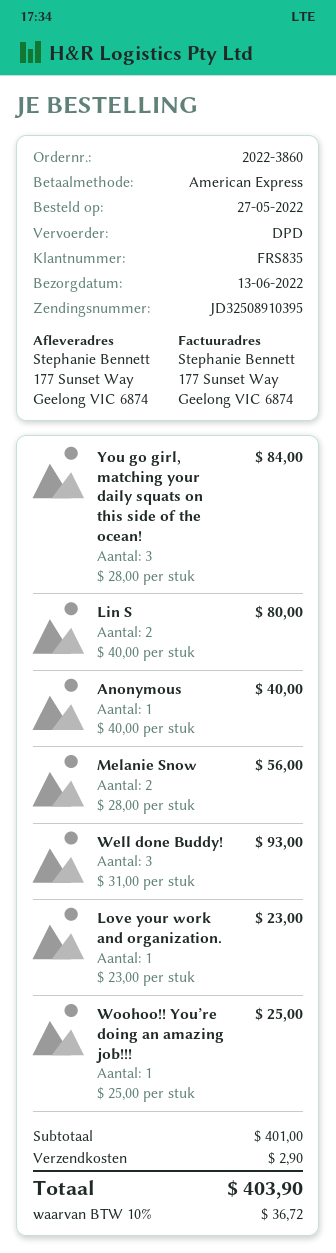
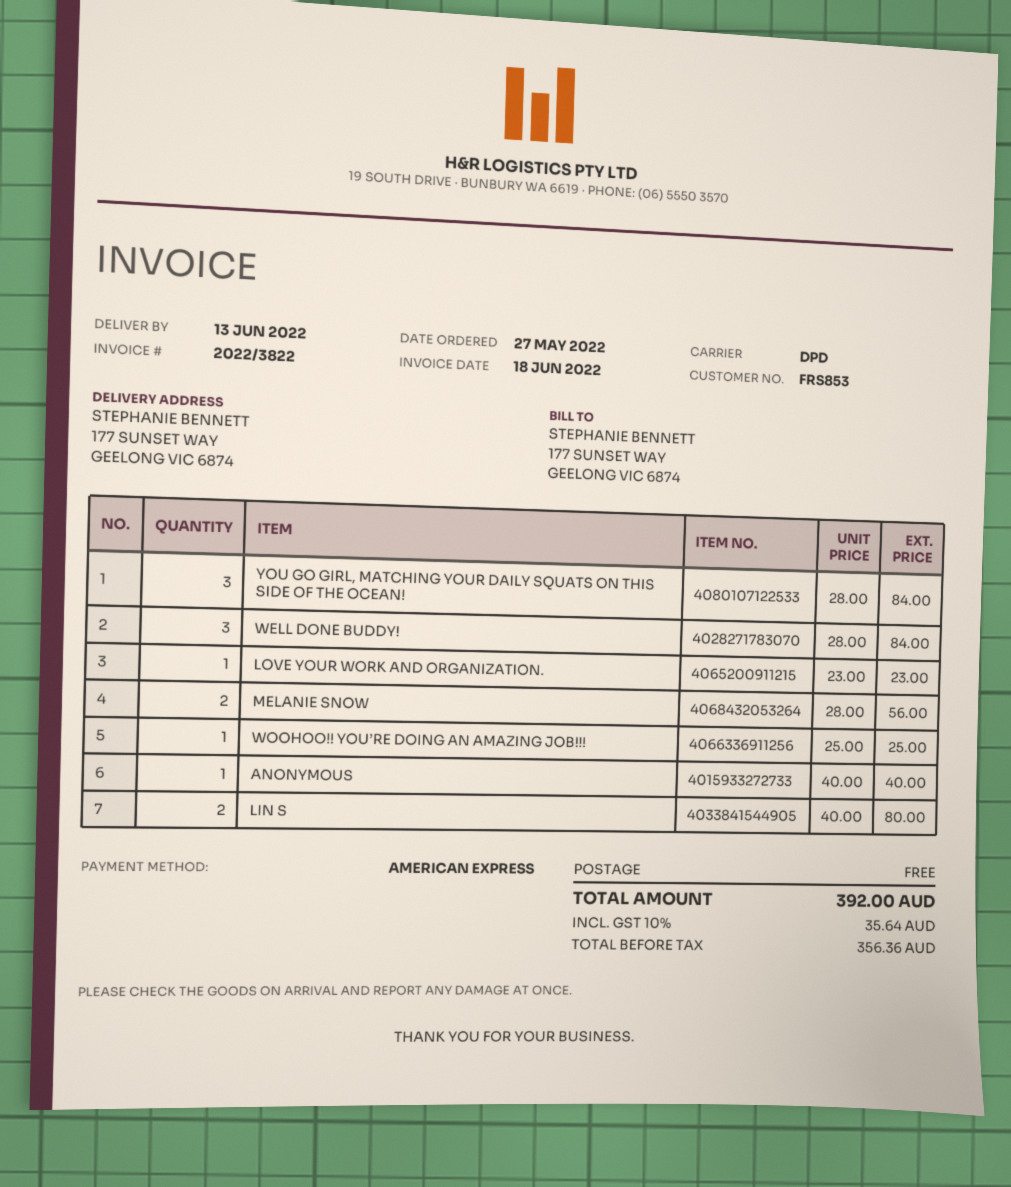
customer number: FRS835 -> FRS853
Well done Buddy!: 3 x 31.00 = 93.00 -> 3 x 28.00 = 84.00
shipping: 2.90 -> 0.00
tax: 10% = 36.72 -> 10% = 35.64
total: 403.90 -> 392.00

